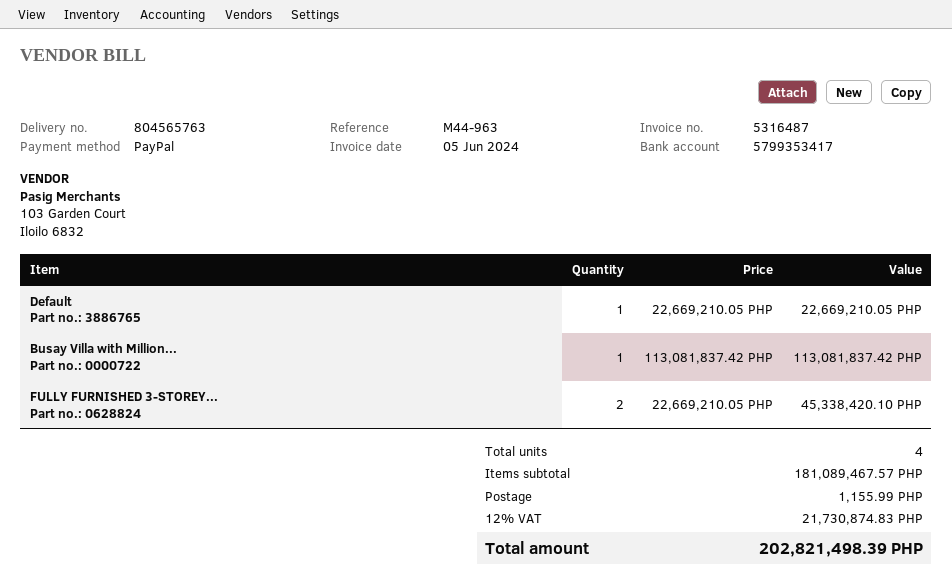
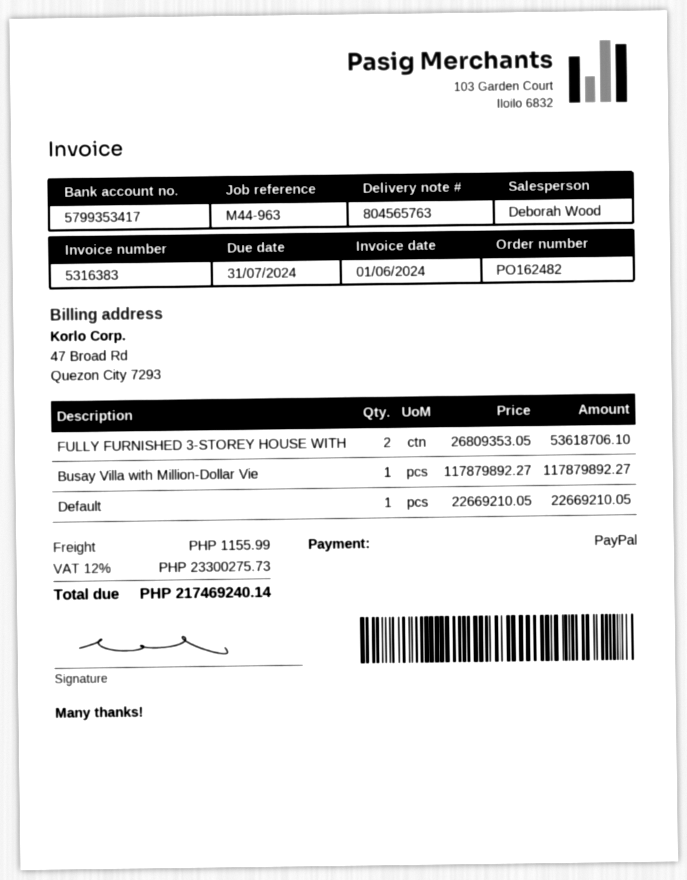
invoice number: 5316487 -> 5316383
invoice date: 2024-06-05 -> 2024-06-01
Busay Villa with Million...: 1 x 113081837.42 = 113081837.42 -> 1 x 117879892.27 = 117879892.27
FULLY FURNISHED 3-STOREY...: 2 x 22669210.05 = 45338420.10 -> 2 x 26809353.05 = 53618706.10
tax: 12% = 21730874.83 -> 12% = 23300275.73
total: 202821498.39 -> 217469240.14

